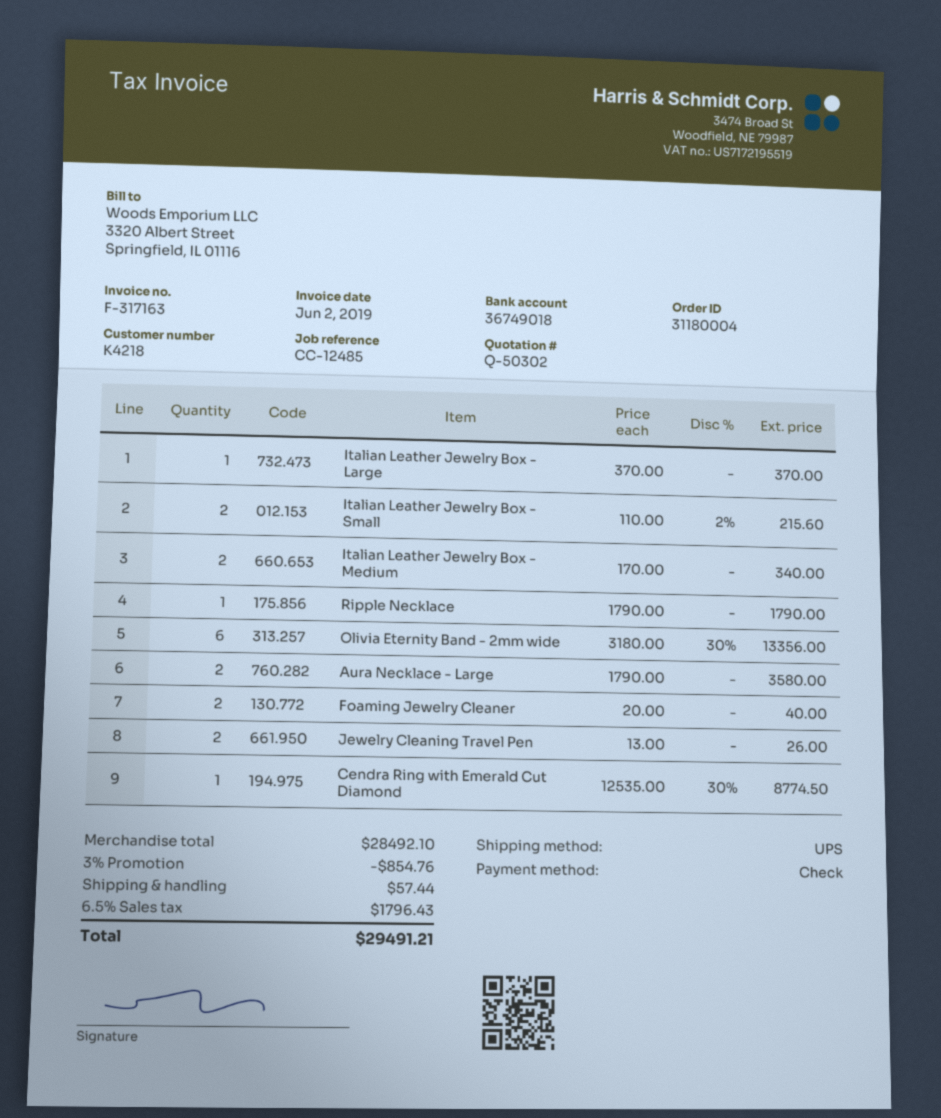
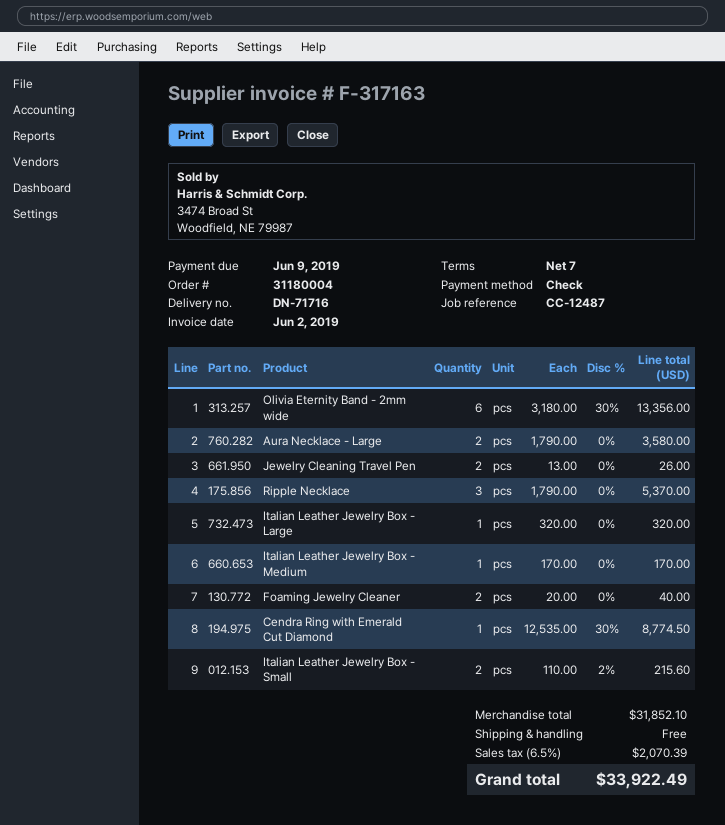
reference: CC-12485 -> CC-12487
Italian Leather Jewelry Box - Large: 1 x 370.00 = 370.00 -> 1 x 320.00 = 320.00
Italian Leather Jewelry Box - Medium: 2 x 170.00 = 340.00 -> 1 x 170.00 = 170.00
Ripple Necklace: 1 x 1790.00 = 1790.00 -> 3 x 1790.00 = 5370.00
subtotal: 28492.10 -> 31852.10
discount: 3% = 854.76 -> none
shipping: 57.44 -> 0.00
tax: 6.5% = 1796.43 -> 6.5% = 2070.39
total: 29491.21 -> 33922.49

